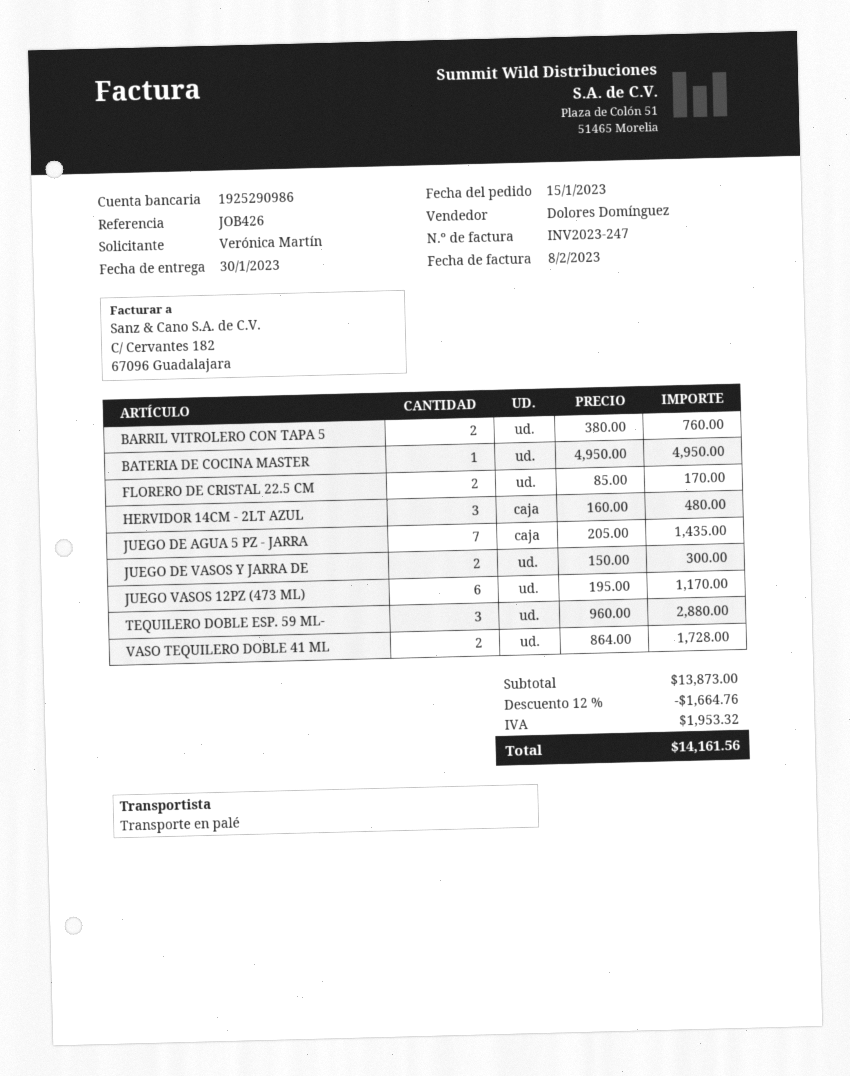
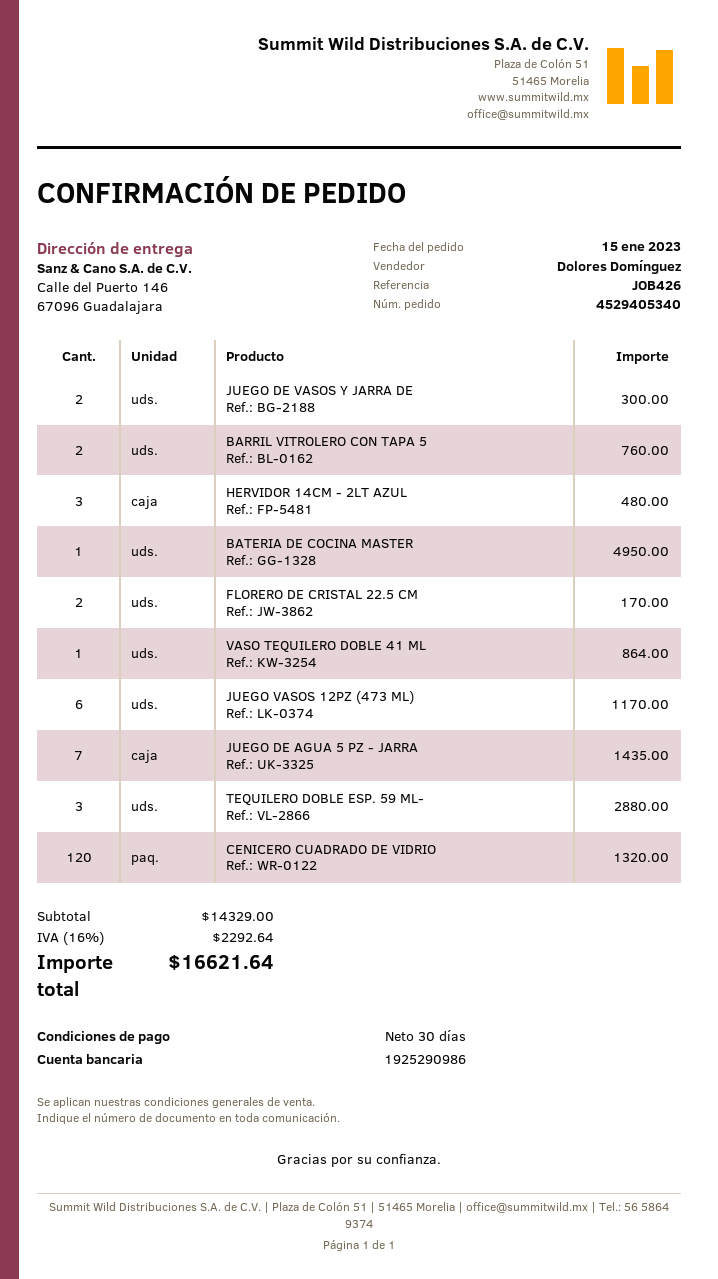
VASO TEQUILERO DOBLE 41 ML: 2 for 1728.00 -> 1 for 864.00
CENICERO CUADRADO DE VIDRIO: none -> 120 for 1320.00
subtotal: 13873.00 -> 14329.00
discount: 12% = 1664.76 -> none
tax: 1953.32 -> 2292.64
total: 14161.56 -> 16621.64

